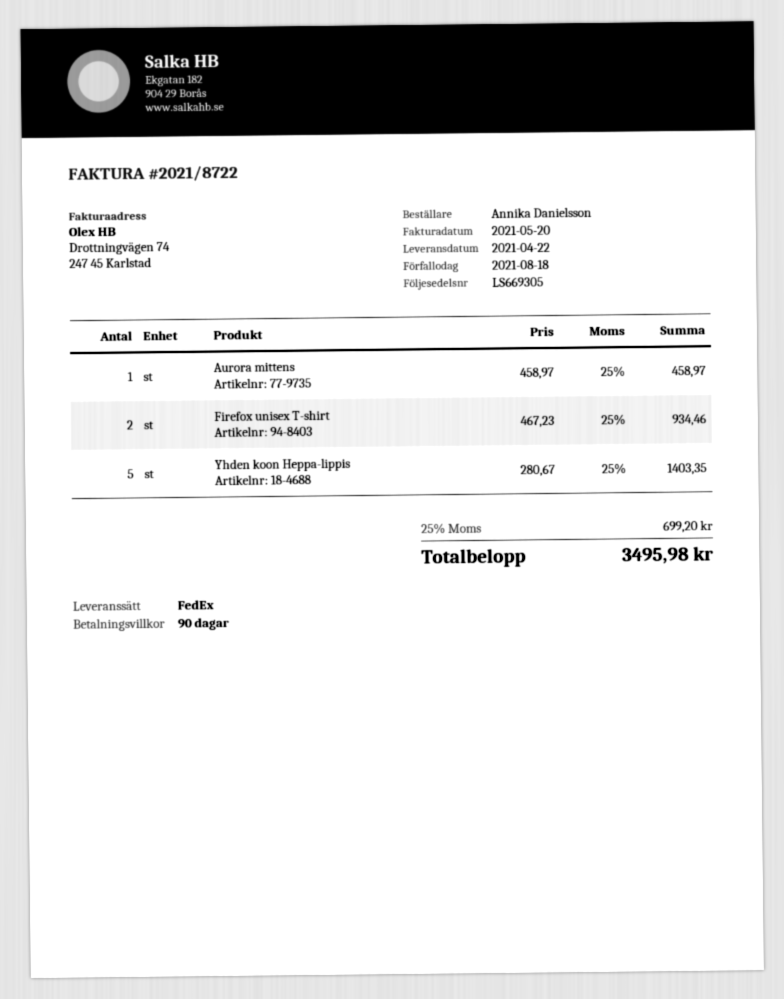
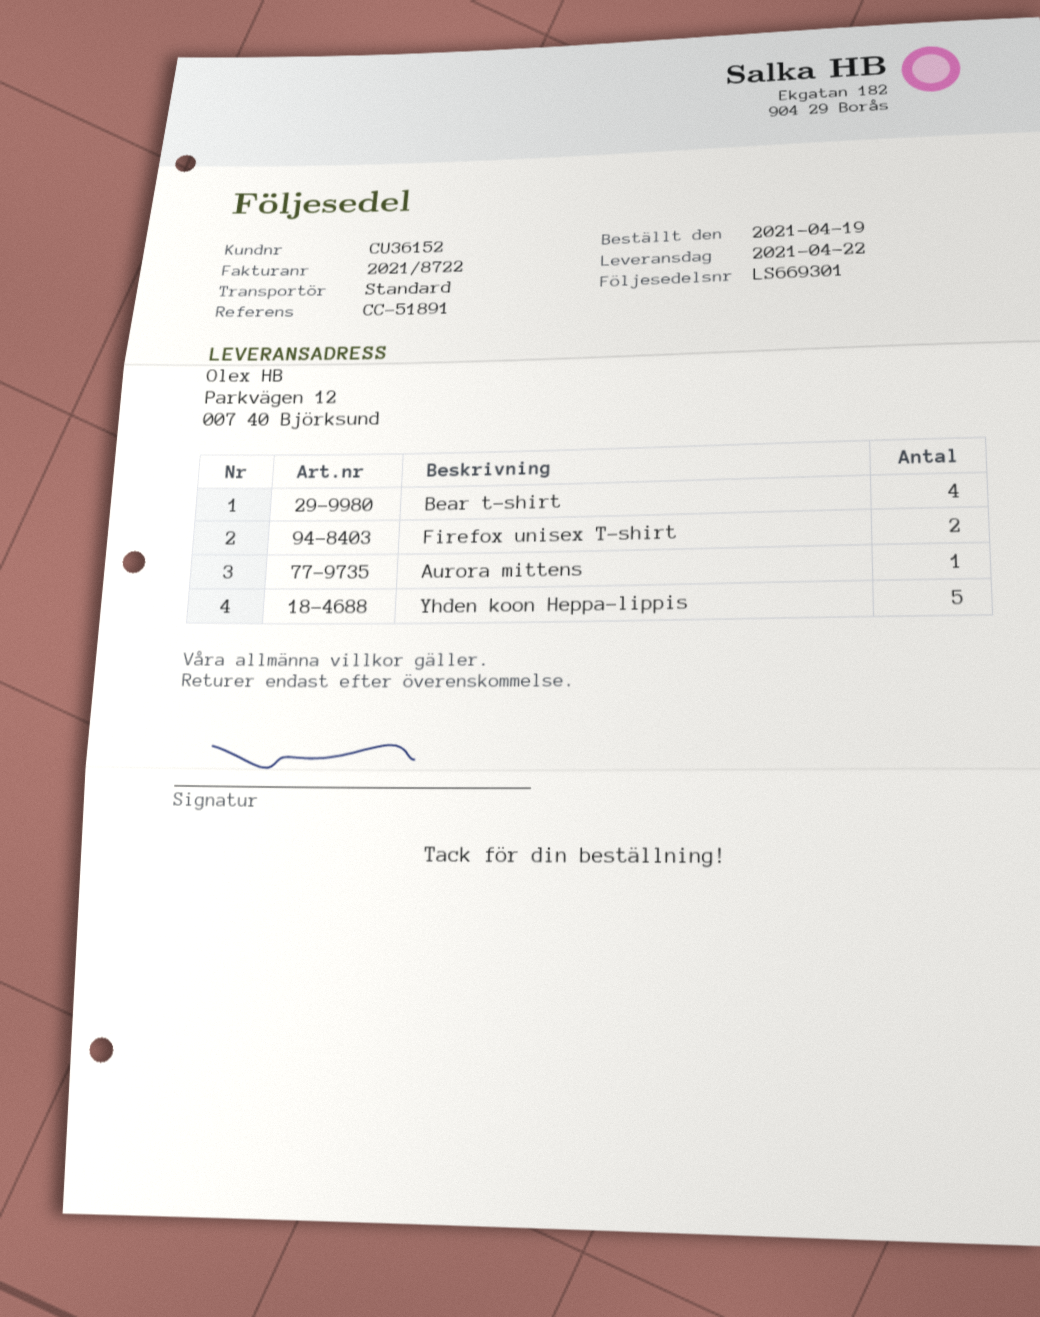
delivery note number: LS669305 -> LS669301
shipping method: FedEx -> standard
Bear t-shirt: none -> 4

